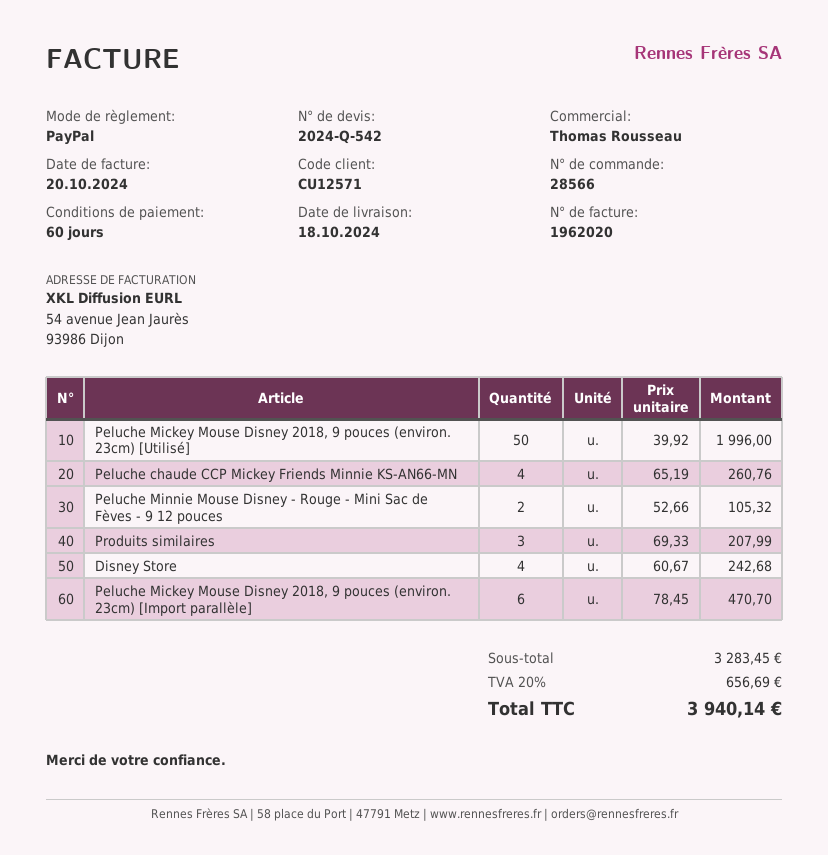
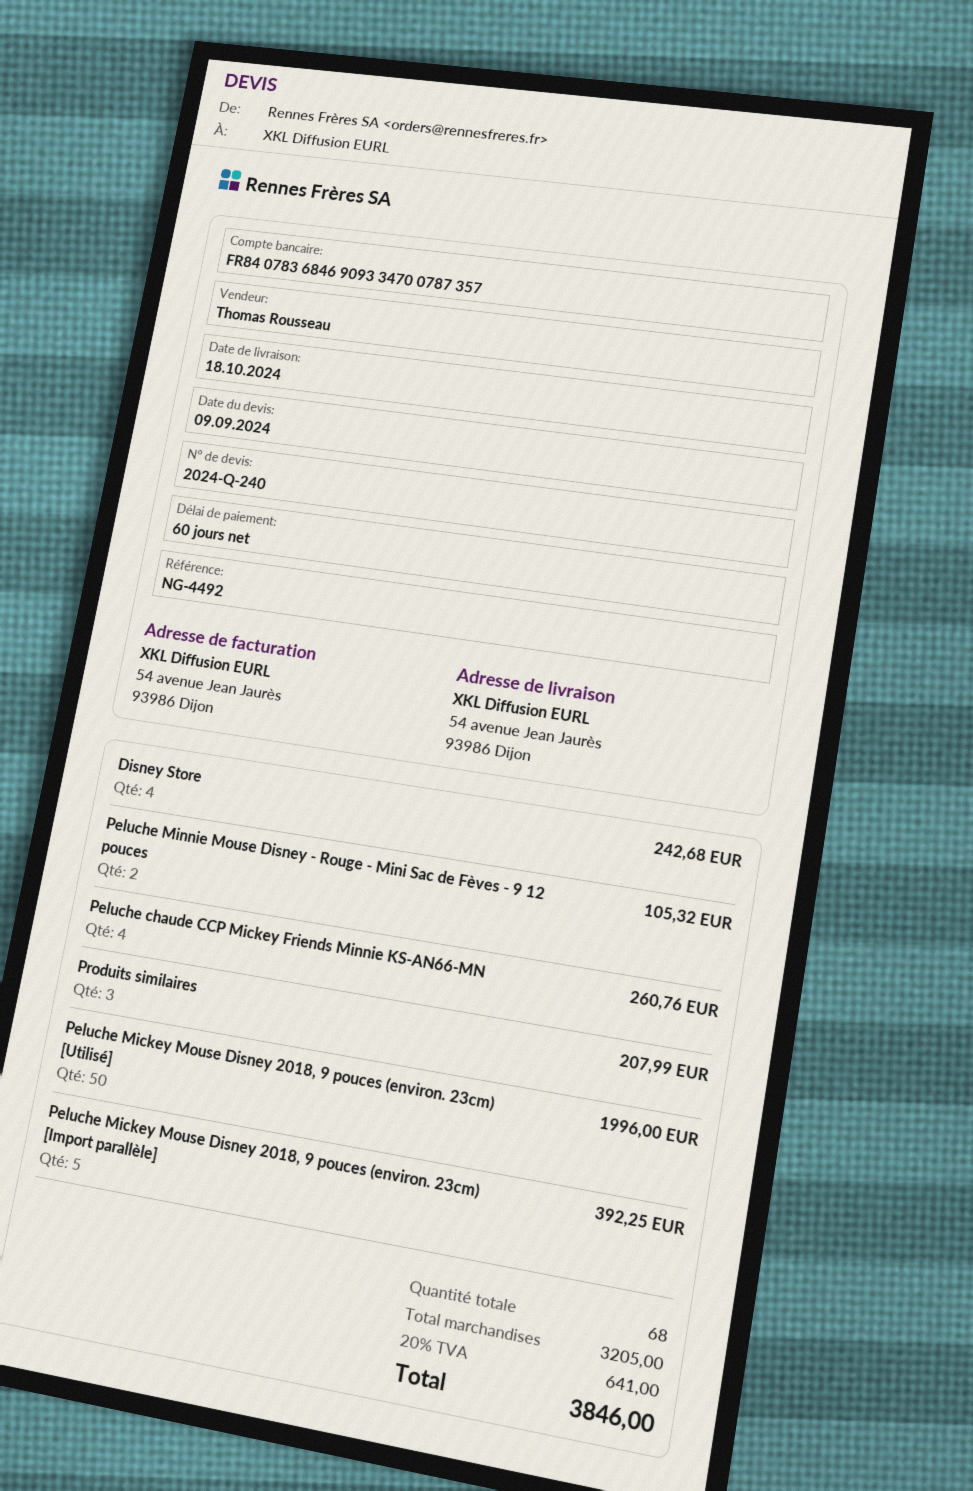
quote number: 2024-Q-542 -> 2024-Q-240
Peluche Mickey Mouse Disney 2018, 9 pouces (environ. 23cm) [Import parallèle]: 6 for 470.70 -> 5 for 392.25
subtotal: 3283.45 -> 3205.00
tax: 20% = 656.69 -> 20% = 641.00
total: 3940.14 -> 3846.00

